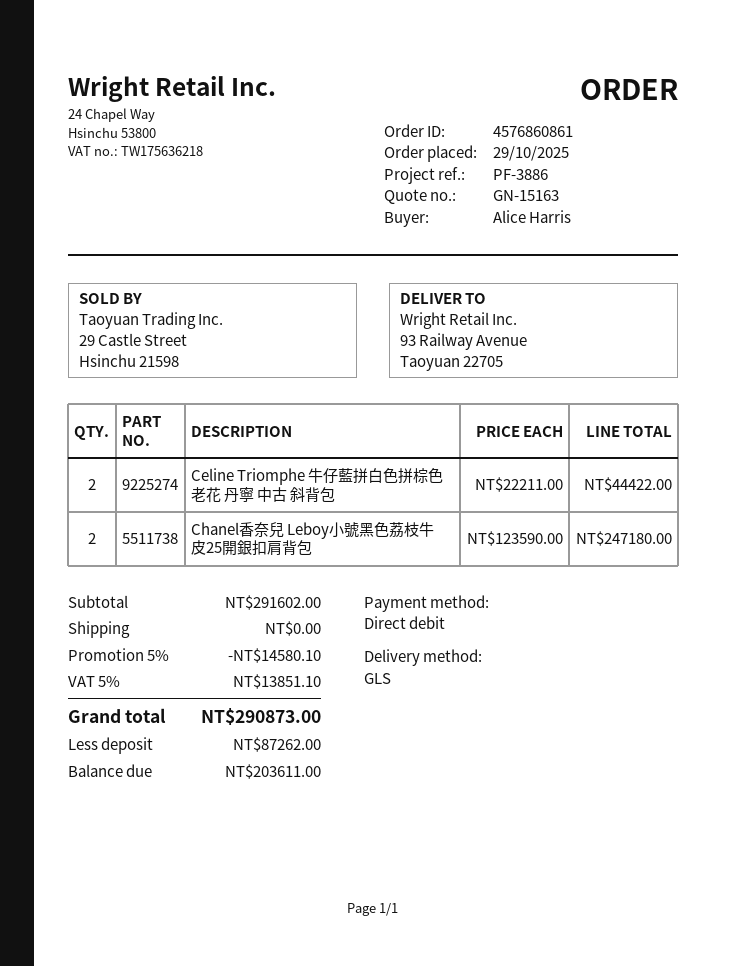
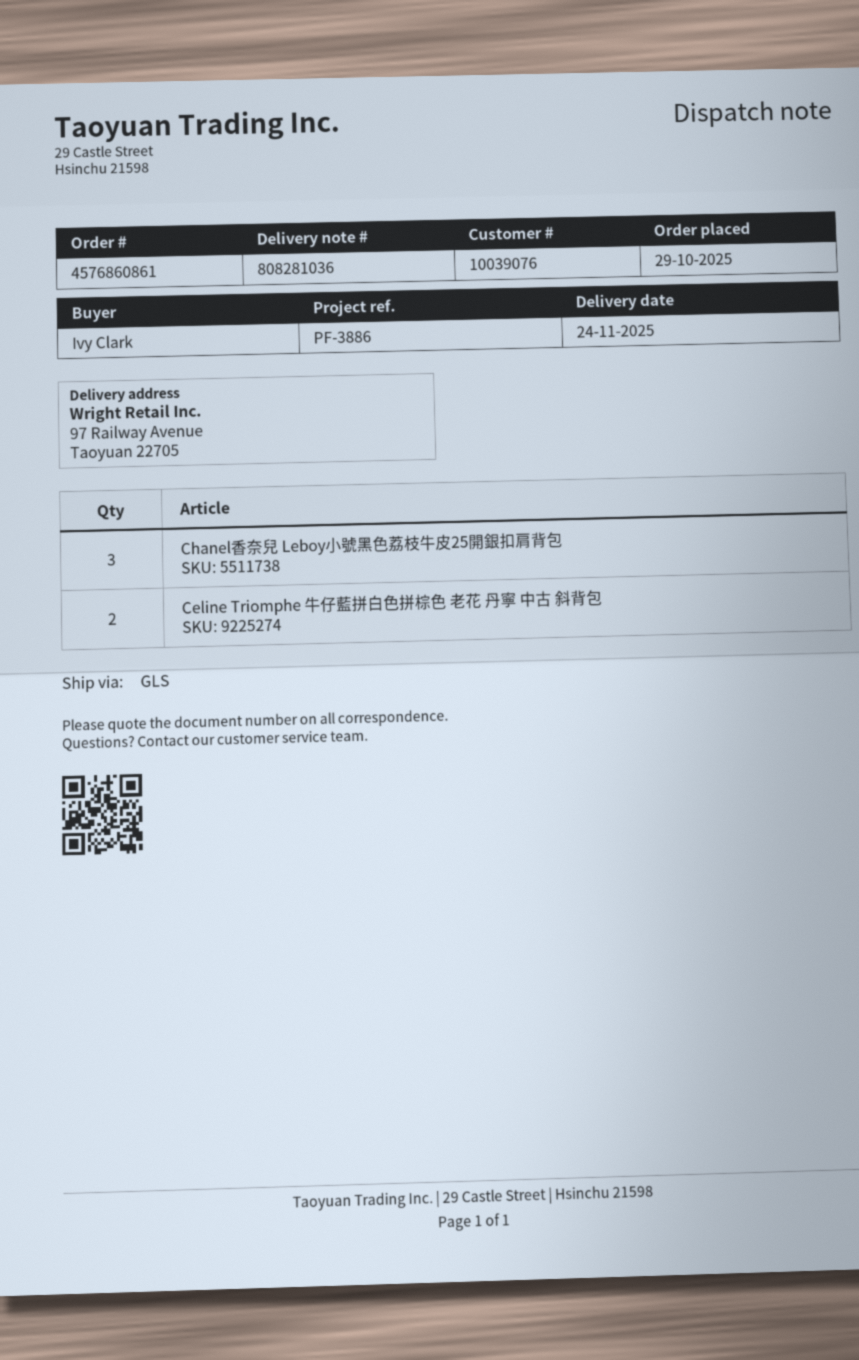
ordered by: Alice Harris -> Ivy Clark
ship to: 93 Railway Avenue, Taoyuan 22705 -> 97 Railway Avenue, Taoyuan 22705
Chanel香奈兒 Leboy小號黑色荔枝牛皮25開銀扣肩背包: 2 -> 3

